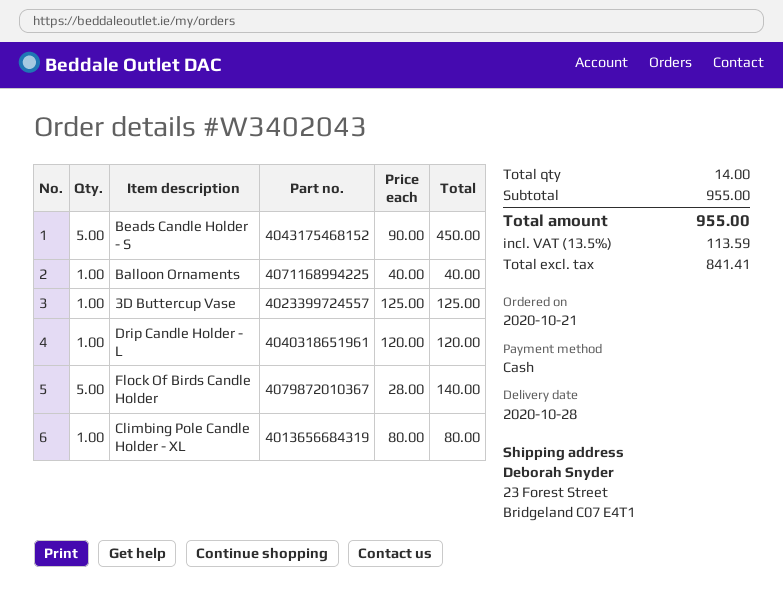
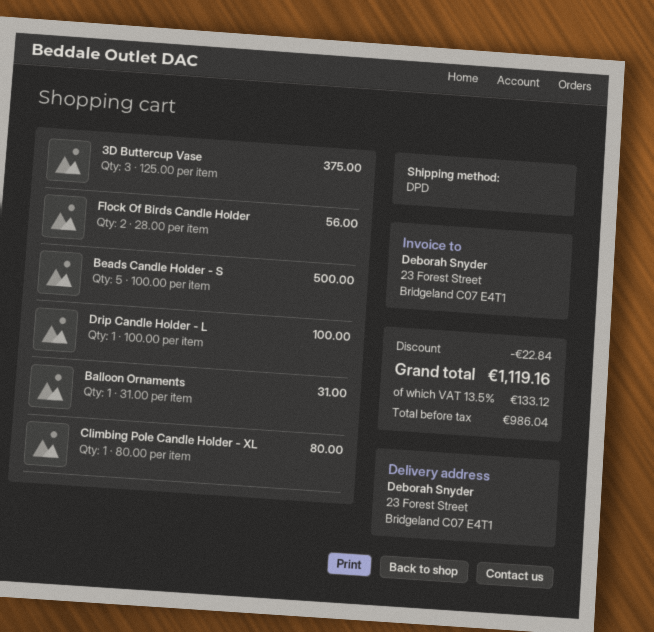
Beads Candle Holder - S: 5 x 90.00 = 450.00 -> 5 x 100.00 = 500.00
Balloon Ornaments: 1 x 40.00 = 40.00 -> 1 x 31.00 = 31.00
3D Buttercup Vase: 1 x 125.00 = 125.00 -> 3 x 125.00 = 375.00
Drip Candle Holder - L: 1 x 120.00 = 120.00 -> 1 x 100.00 = 100.00
Flock Of Birds Candle Holder: 5 x 28.00 = 140.00 -> 2 x 28.00 = 56.00
discount: none -> 22.84
net: 841.41 -> 986.04
tax: 13.5% = 113.59 -> 13.5% = 133.12
total: 955.00 -> 1119.16

